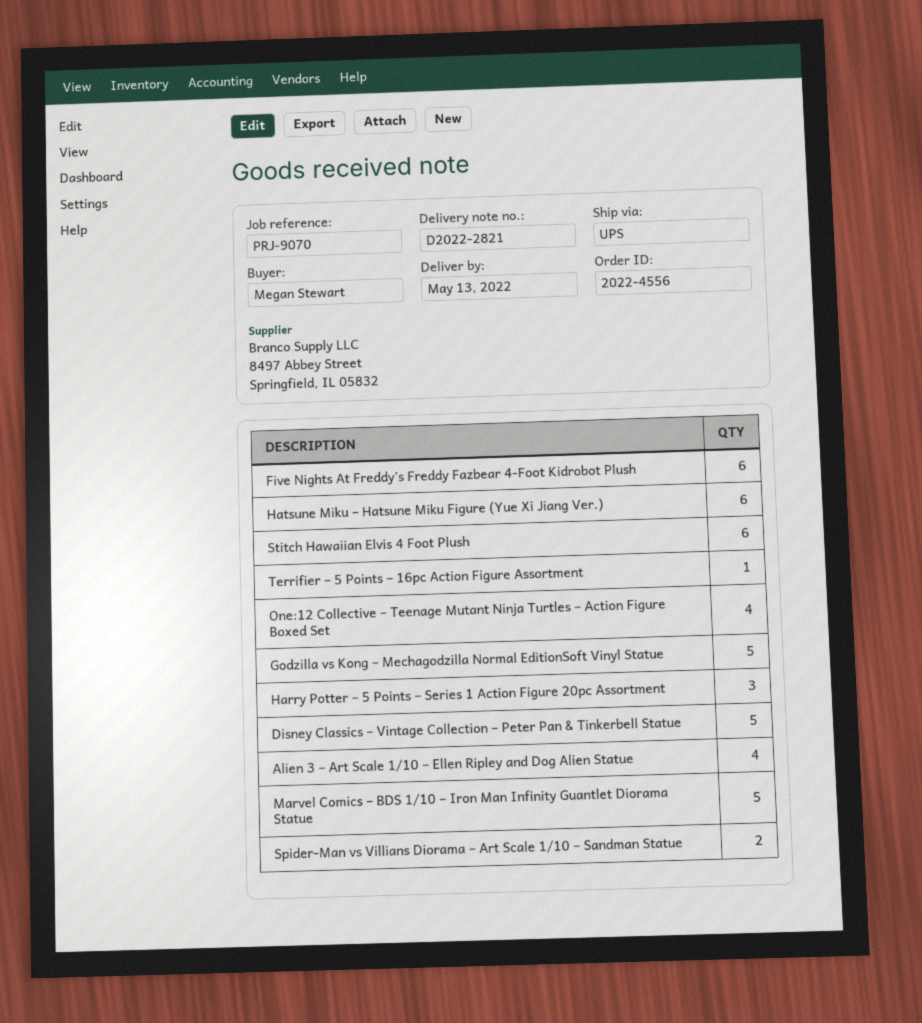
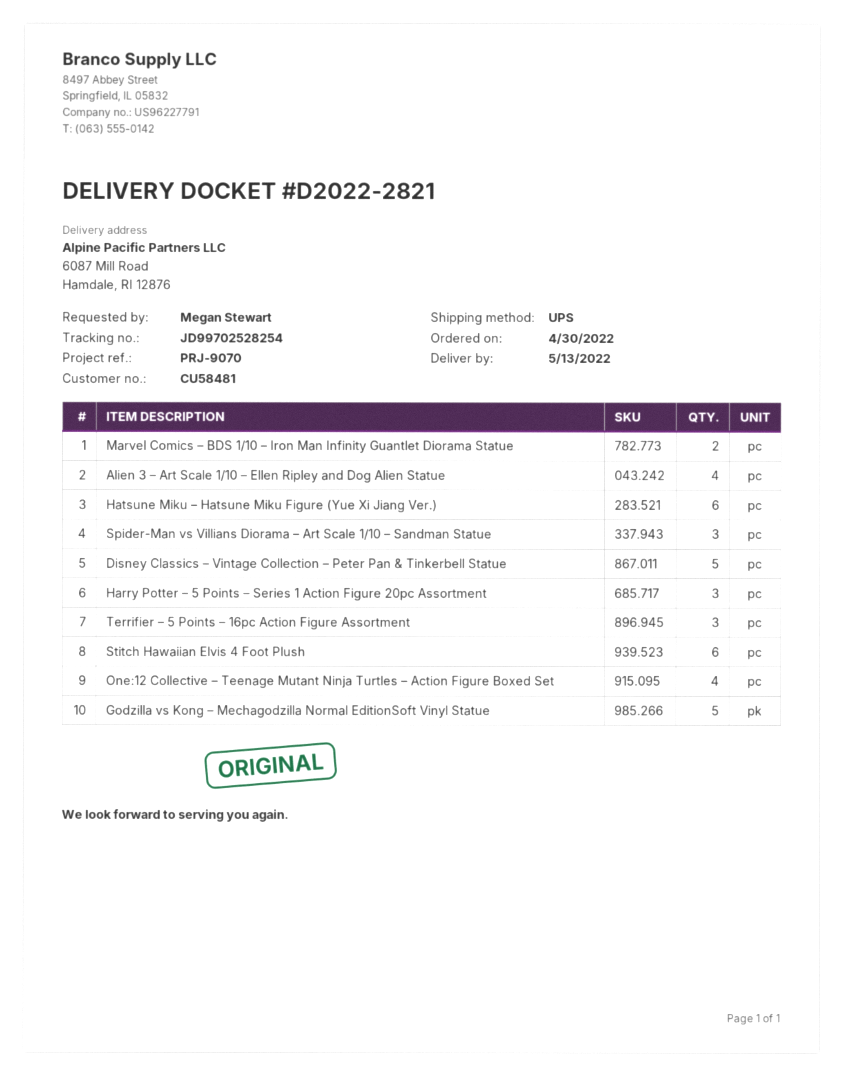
Five Nights At Freddy’s Freddy Fazbear 4-Foot Kidrobot Plush: 6 -> none
Terrifier – 5 Points – 16pc Action Figure Assortment: 1 -> 3
Marvel Comics – BDS 1/10 – Iron Man Infinity Guantlet Diorama Statue: 5 -> 2
Spider-Man vs Villians Diorama – Art Scale 1/10 – Sandman Statue: 2 -> 3

